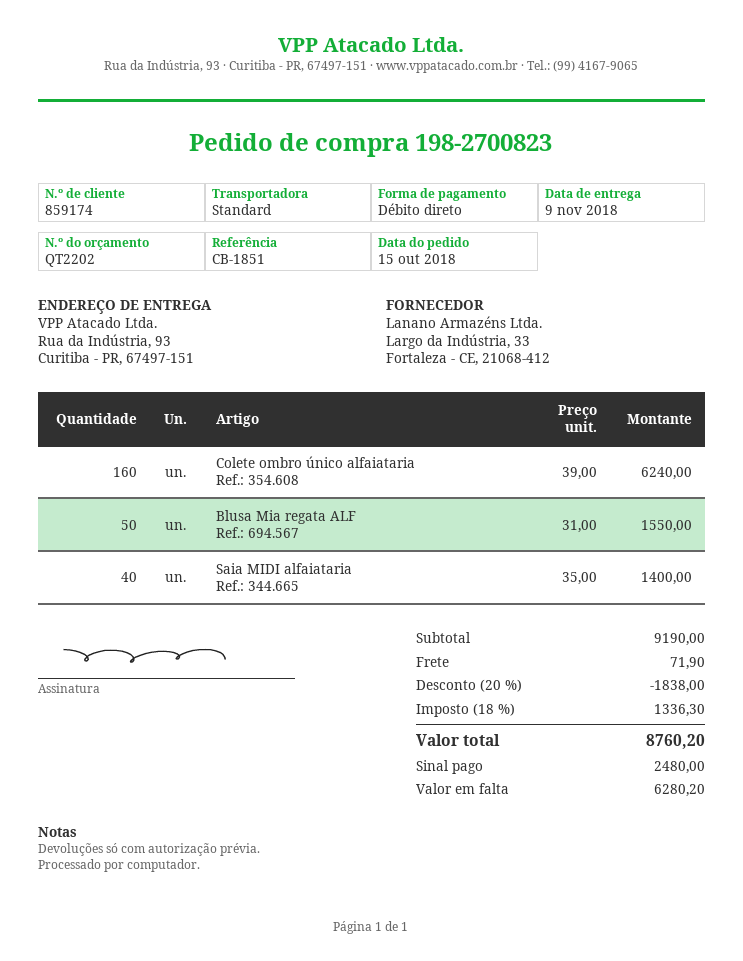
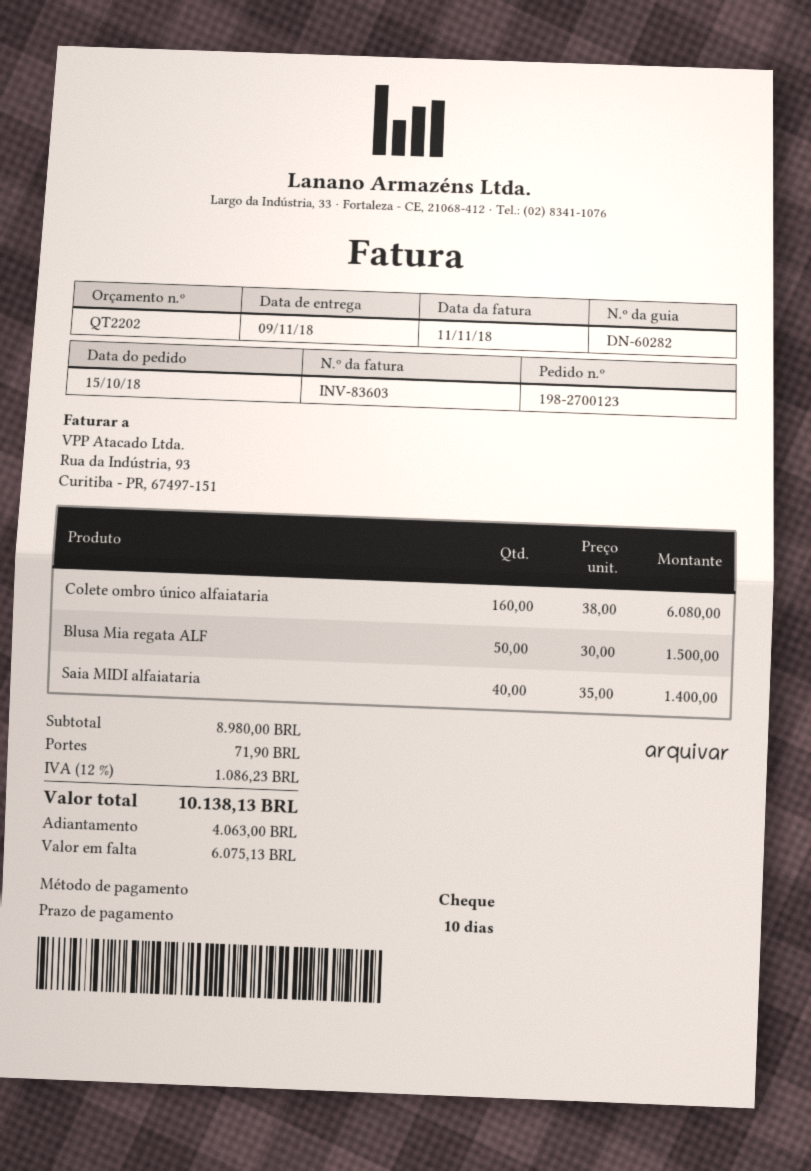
order number: 198-2700823 -> 198-2700123
payment method: direct debit -> cheque
Colete ombro único alfaiataria: 160 x 39.00 = 6240.00 -> 160 x 38.00 = 6080.00
Blusa Mia regata ALF: 50 x 31.00 = 1550.00 -> 50 x 30.00 = 1500.00
subtotal: 9190.00 -> 8980.00
discount: 20% = 1838.00 -> none
tax: 18% = 1336.30 -> 12% = 1086.23
total: 8760.20 -> 10138.13
deposit: 2480.00 -> 4063.00
balance: 6280.20 -> 6075.13

